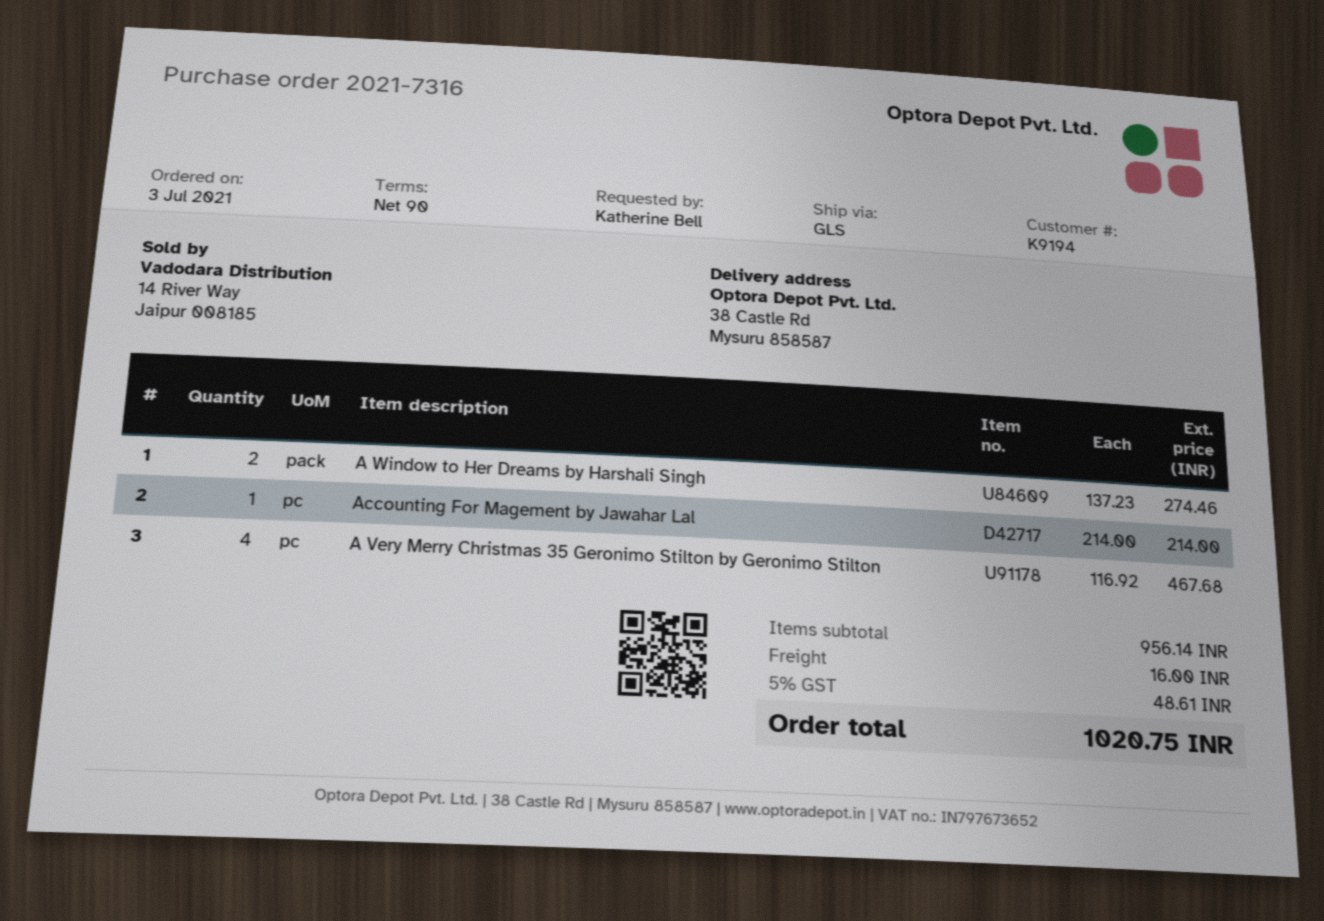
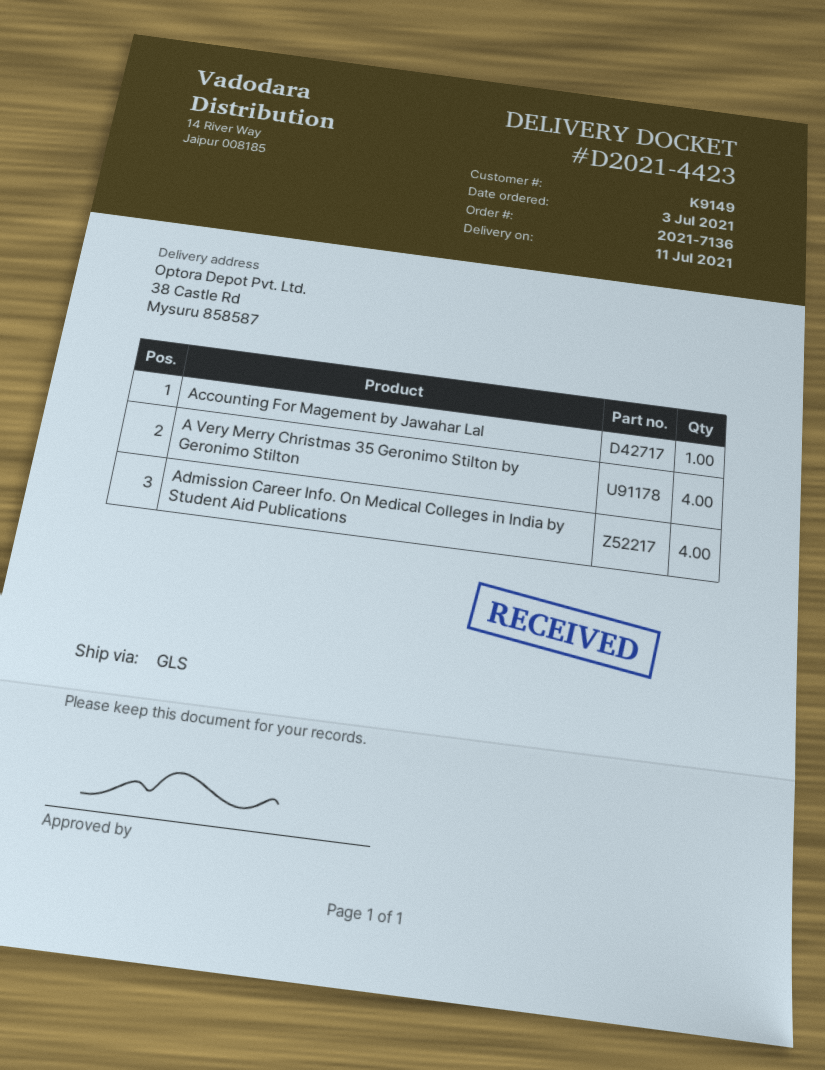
order number: 2021-7316 -> 2021-7136
customer number: K9194 -> K9149
A Window to Her Dreams by Harshali Singh: 2 -> none
Admission Career Info. On Medical Colleges in India by Student Aid Publications: none -> 4

